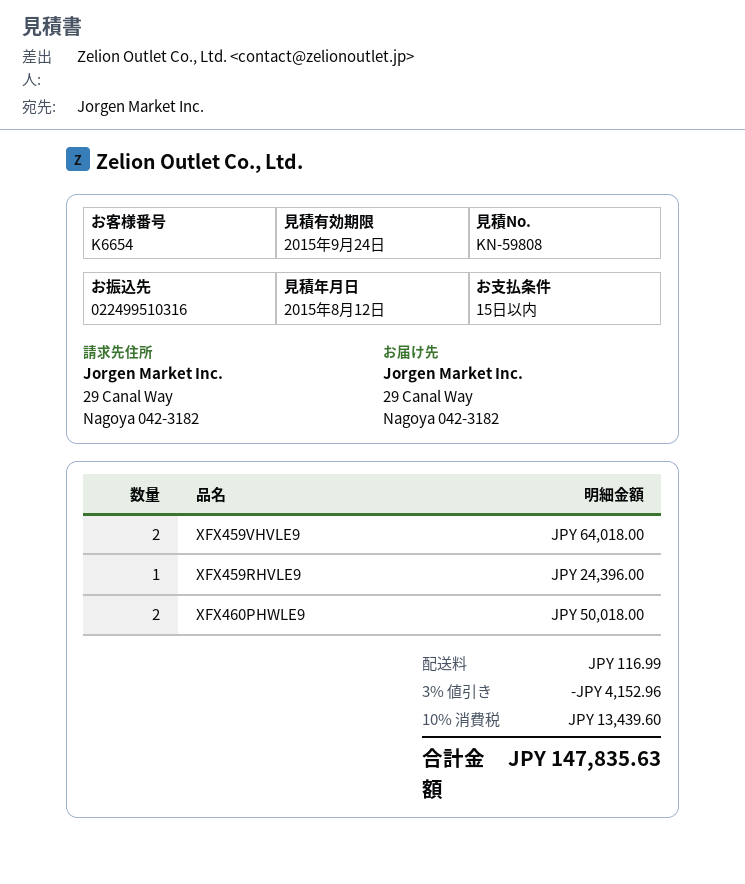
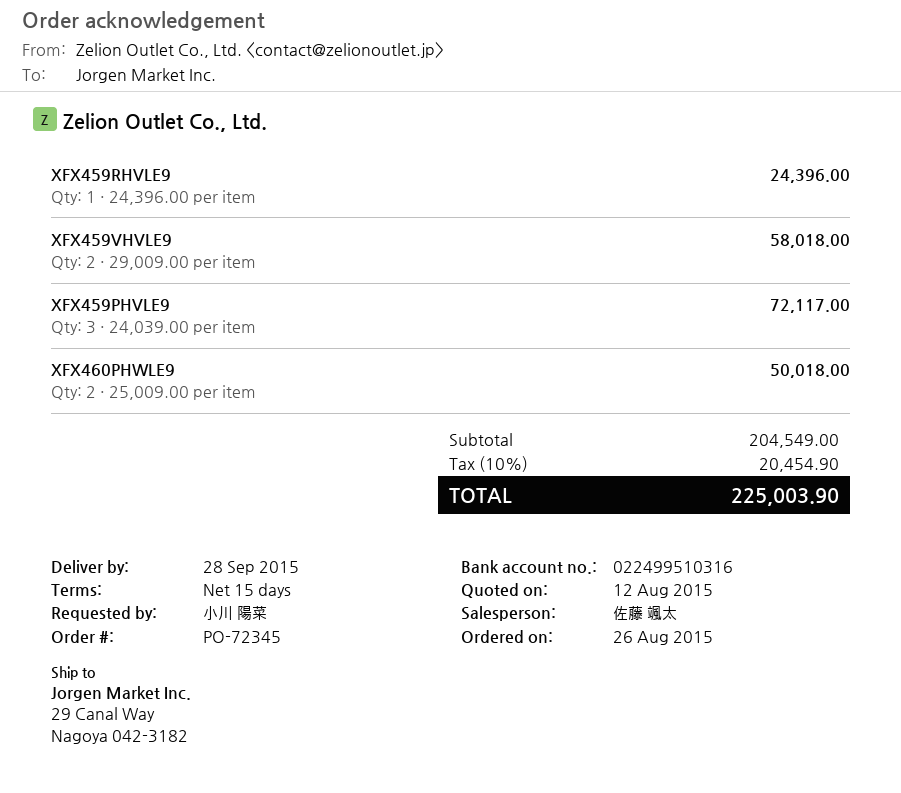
XFX459VHVLE9: 2 for 64018.00 -> 2 for 58018.00
XFX459PHVLE9: none -> 3 for 72117.00
discount: 3% = 4152.96 -> none
shipping: 116.99 -> none
tax: 10% = 13439.60 -> 10% = 20454.90
total: 147835.63 -> 225003.90

